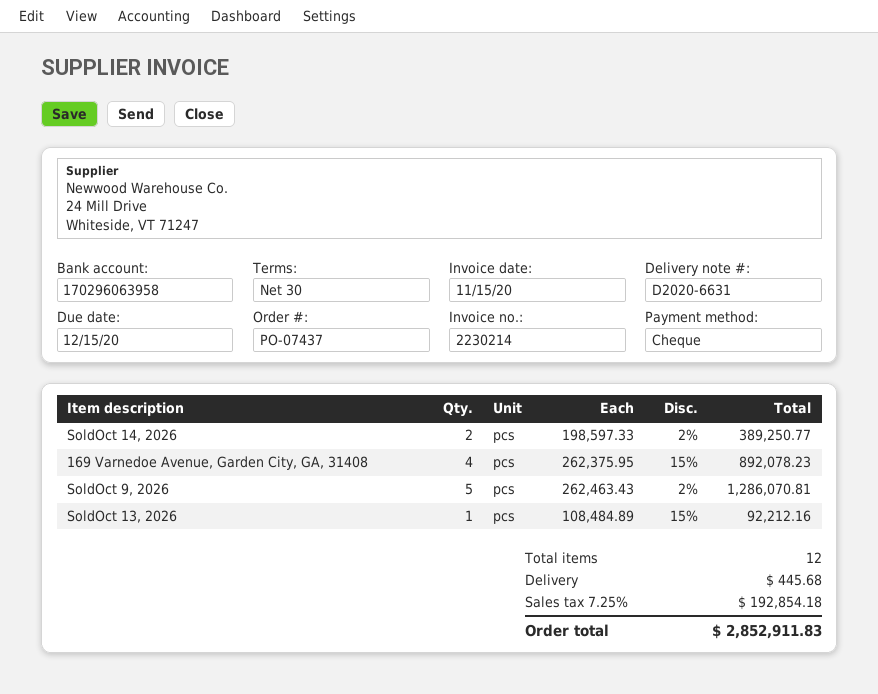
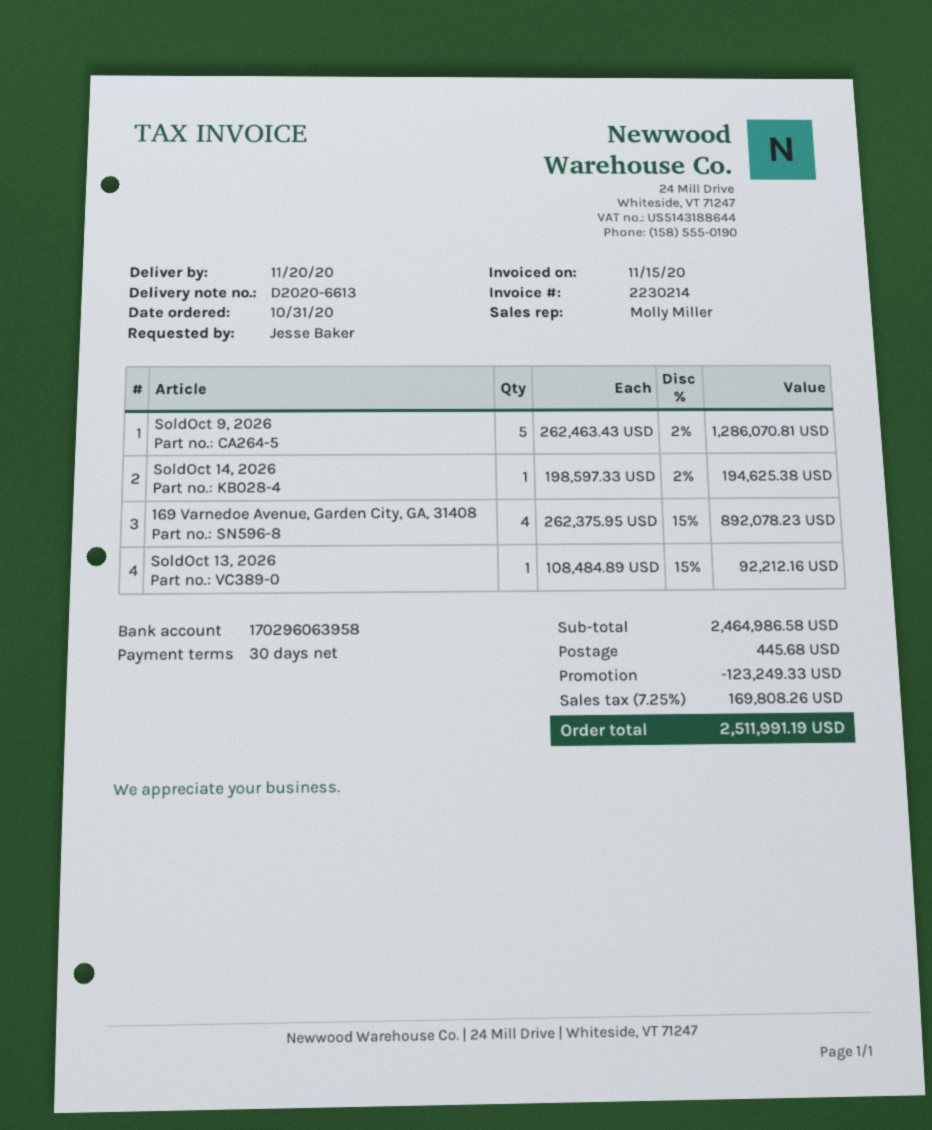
delivery note number: D2020-6631 -> D2020-6613
SoldOct 14, 2026: 2 x 198597.33 - 2% = 389250.77 -> 1 x 198597.33 - 2% = 194625.38
discount: none -> 123249.33
tax: 7.25% = 192854.18 -> 7.25% = 169808.26
total: 2852911.83 -> 2511991.19

